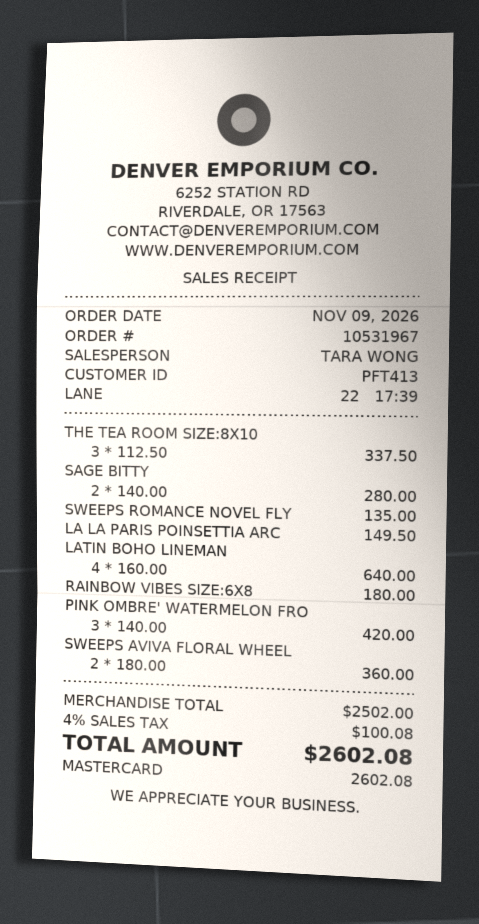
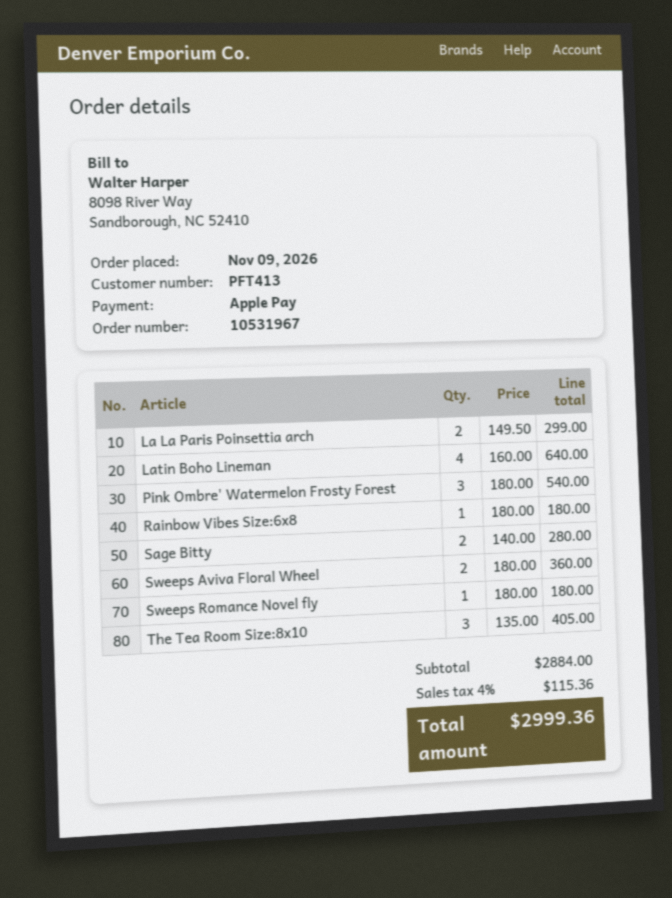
payment method: Mastercard -> Apple Pay
THE TEA ROOM SIZE:8X10: 3 x 112.50 = 337.50 -> 3 x 135.00 = 405.00
SWEEPS ROMANCE NOVEL FLY: 1 x 135.00 = 135.00 -> 1 x 180.00 = 180.00
LA LA PARIS POINSETTIA ARC: 1 x 149.50 = 149.50 -> 2 x 149.50 = 299.00
PINK OMBRE' WATERMELON FRO: 3 x 140.00 = 420.00 -> 3 x 180.00 = 540.00
subtotal: 2502.00 -> 2884.00
tax: 4% = 100.08 -> 4% = 115.36
total: 2602.08 -> 2999.36

